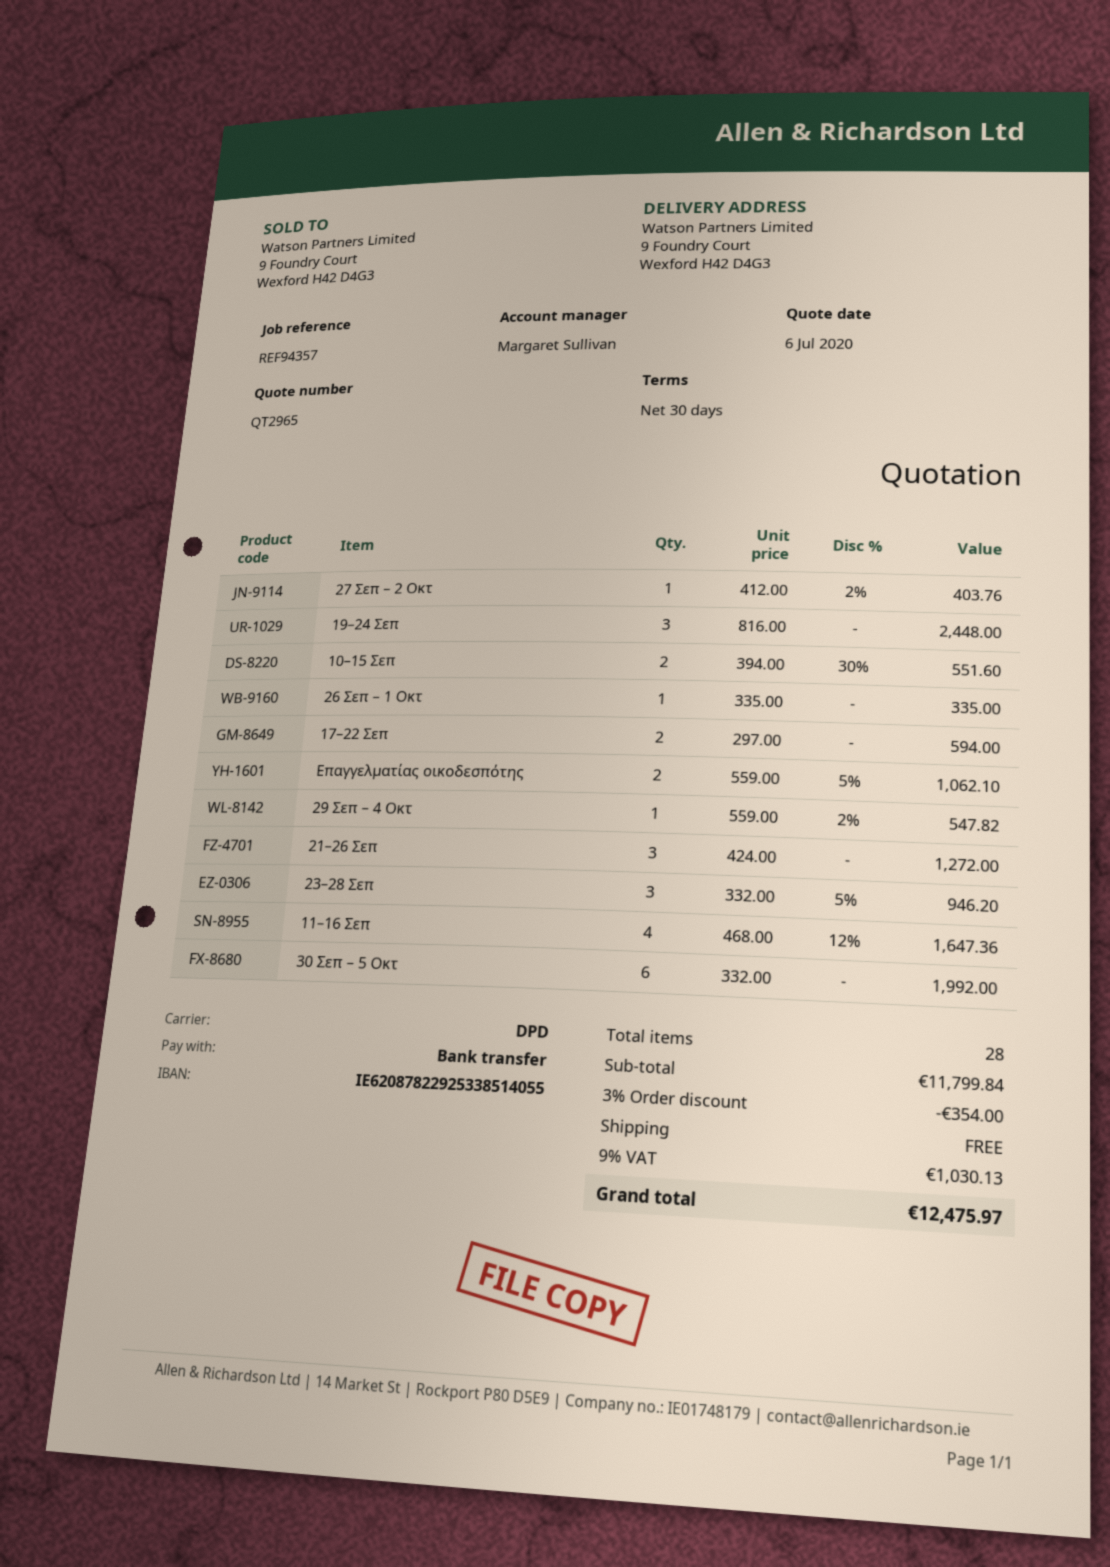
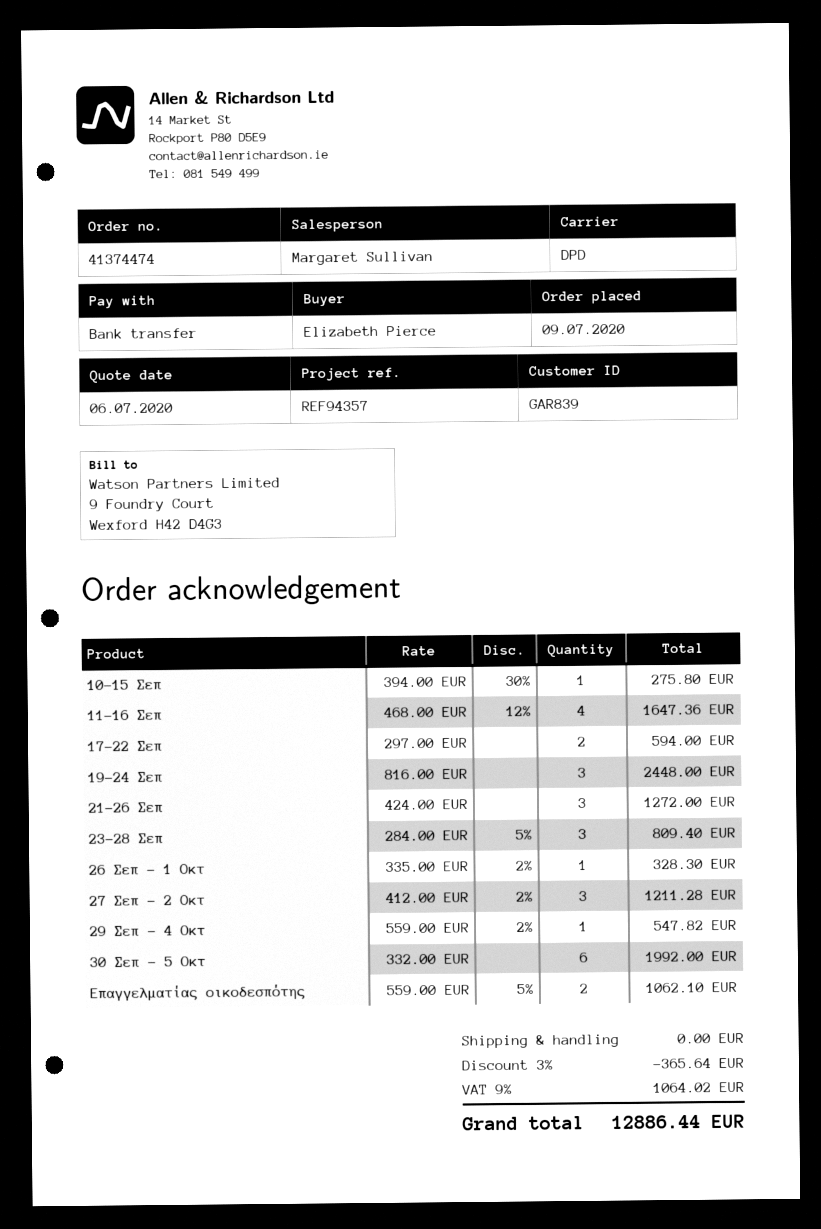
27 Σεπ – 2 Οκτ: 1 x 412.00 - 2% = 403.76 -> 3 x 412.00 - 2% = 1211.28
10–15 Σεπ: 2 x 394.00 - 30% = 551.60 -> 1 x 394.00 - 30% = 275.80
26 Σεπ – 1 Οκτ: 1 x 335.00 = 335.00 -> 1 x 335.00 - 2% = 328.30
23–28 Σεπ: 3 x 332.00 - 5% = 946.20 -> 3 x 284.00 - 5% = 809.40
discount: 3% = 354.00 -> 3% = 365.64
tax: 9% = 1030.13 -> 9% = 1064.02
total: 12475.97 -> 12886.44

